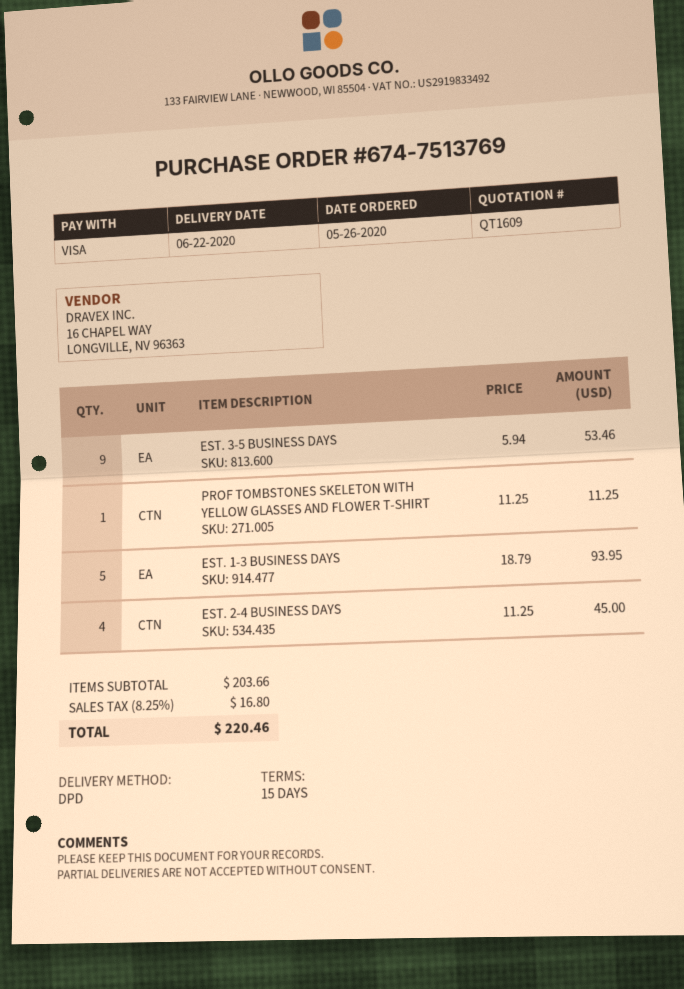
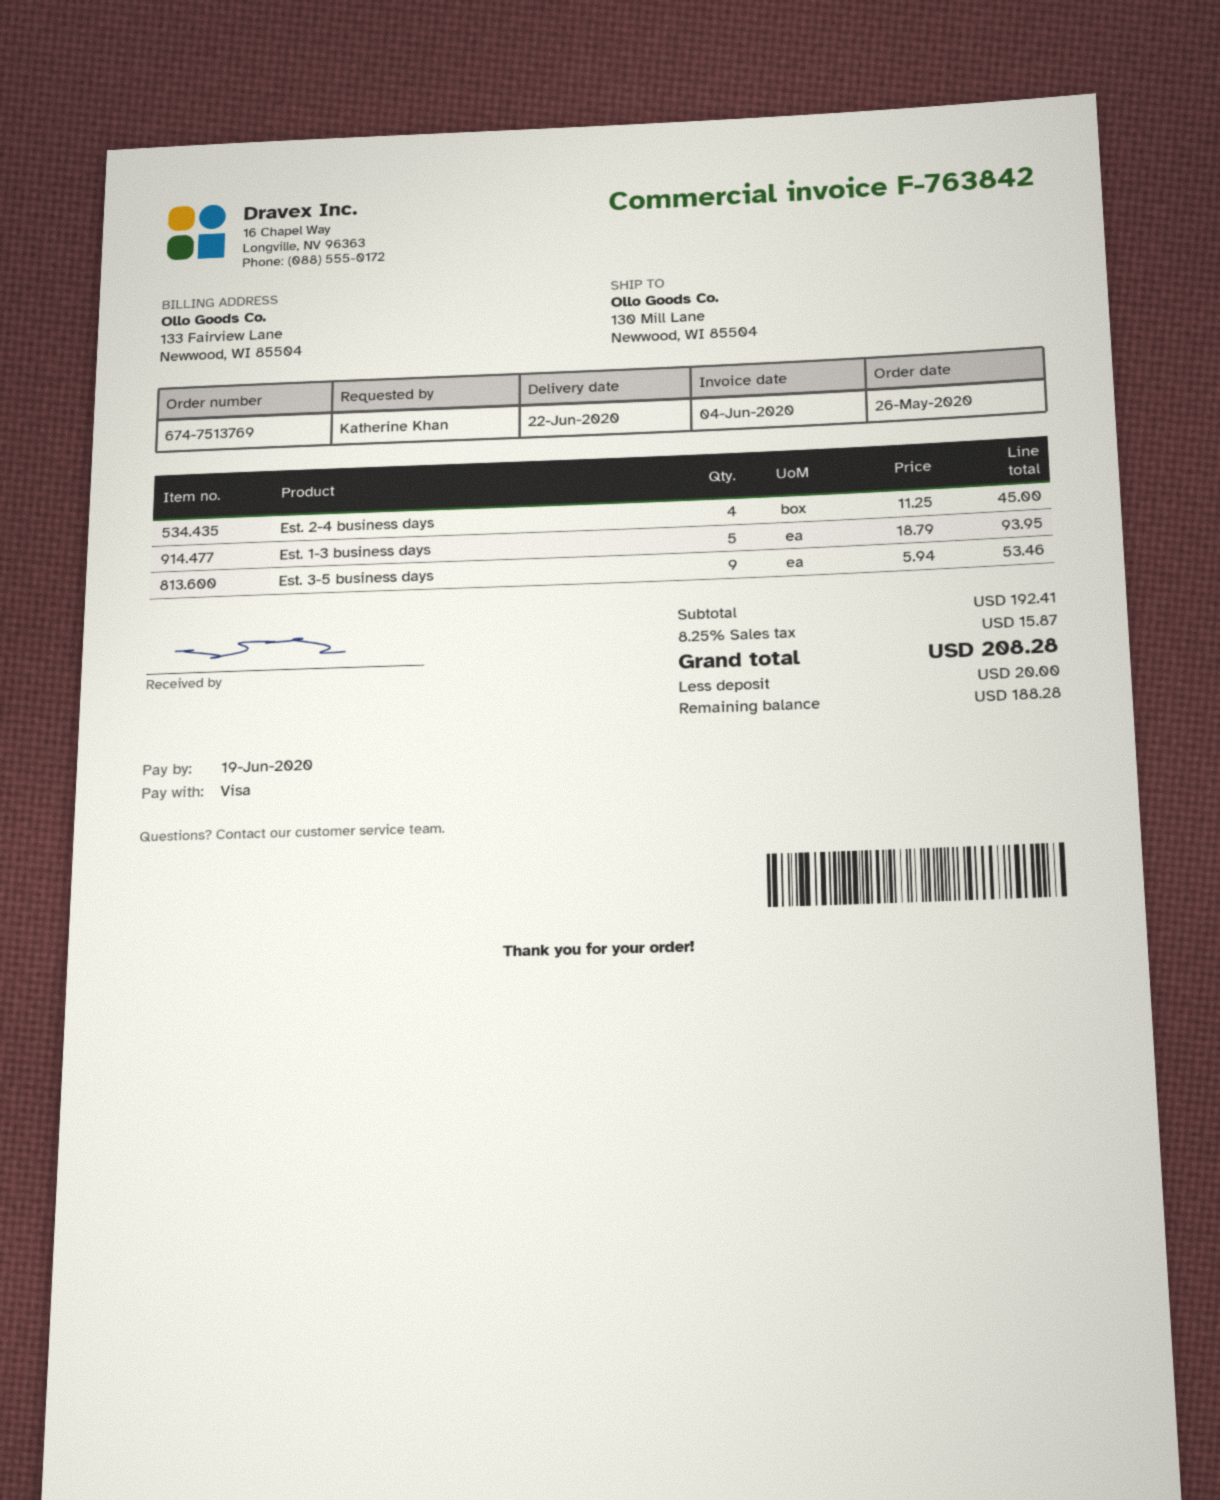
PROF TOMBSTONES SKELETON WITH YELLOW GLASSES AND FLOWER T-SHIRT: 1 x 11.25 = 11.25 -> none
subtotal: 203.66 -> 192.41
tax: 8.25% = 16.80 -> 8.25% = 15.87
total: 220.46 -> 208.28

